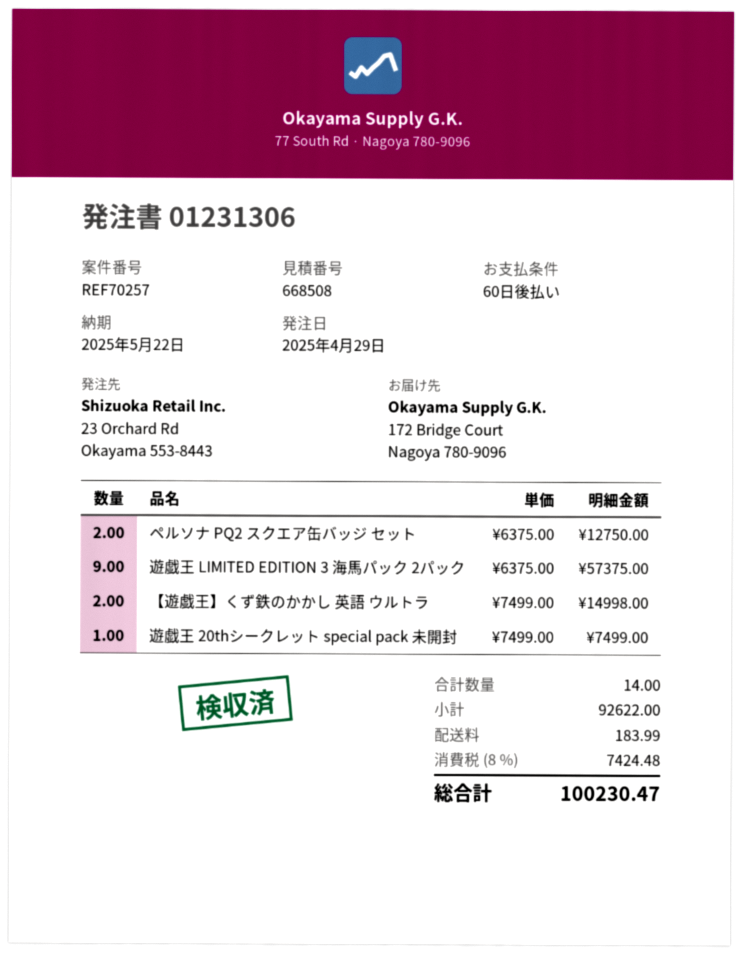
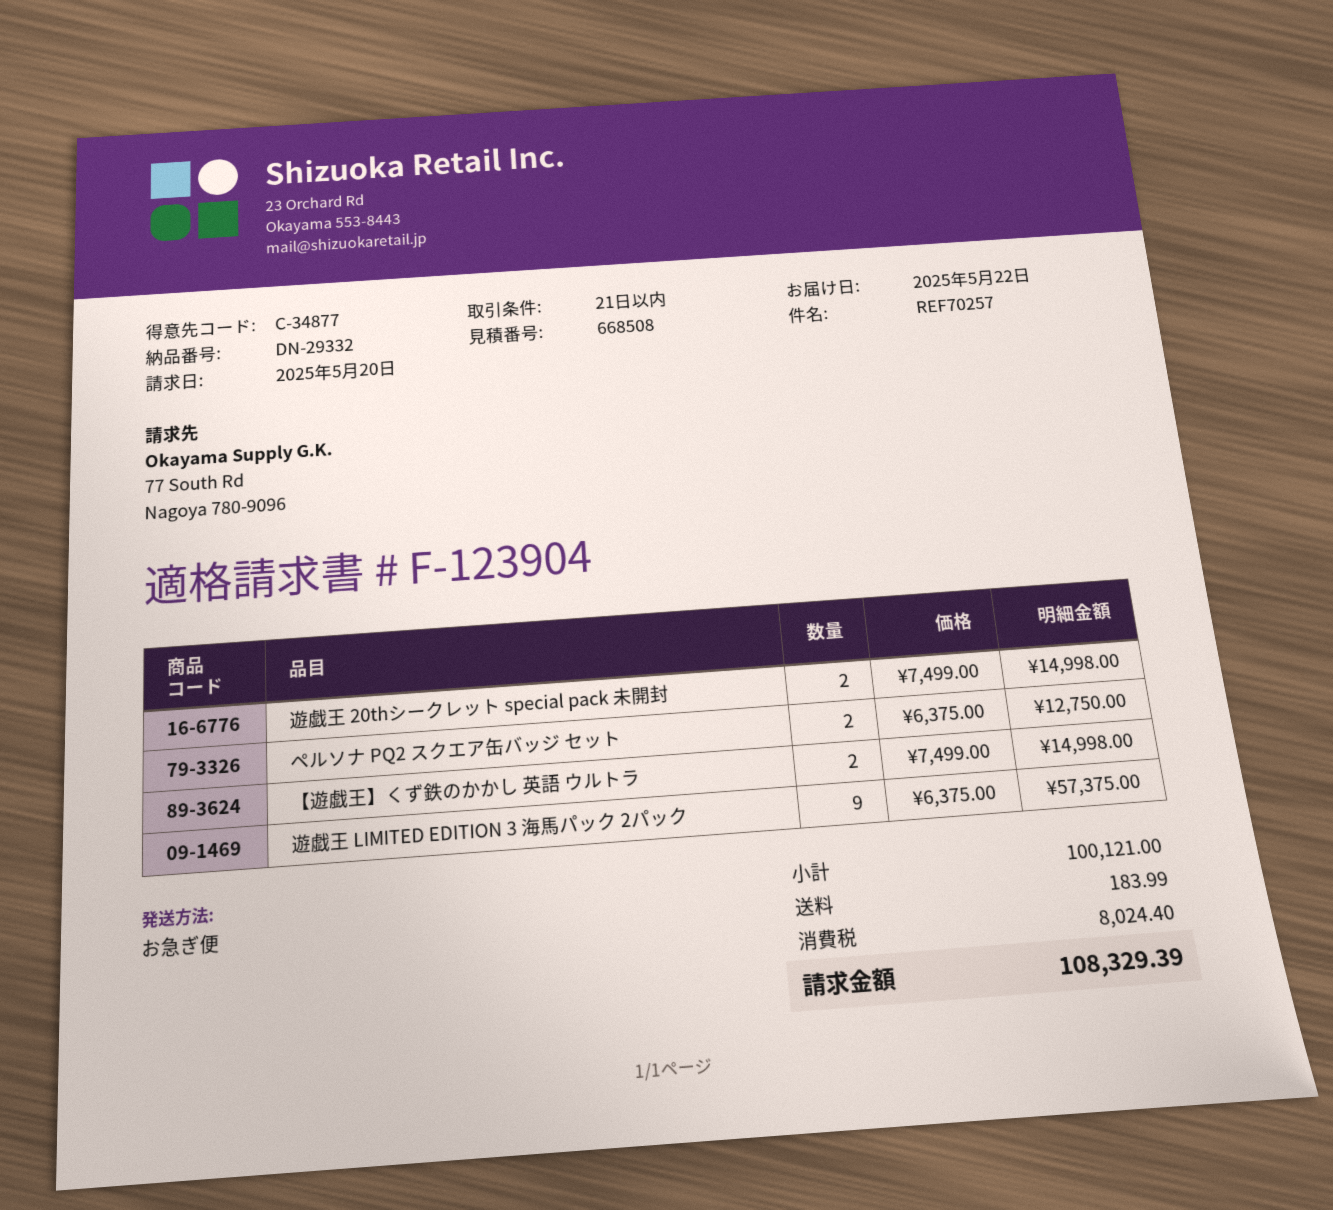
payment terms: 60 days -> 21 days
遊戯王 20thシークレット special pack 未開封: 1 x 7499.00 = 7499.00 -> 2 x 7499.00 = 14998.00
subtotal: 92622.00 -> 100121.00
tax: 7424.48 -> 8024.40
total: 100230.47 -> 108329.39

